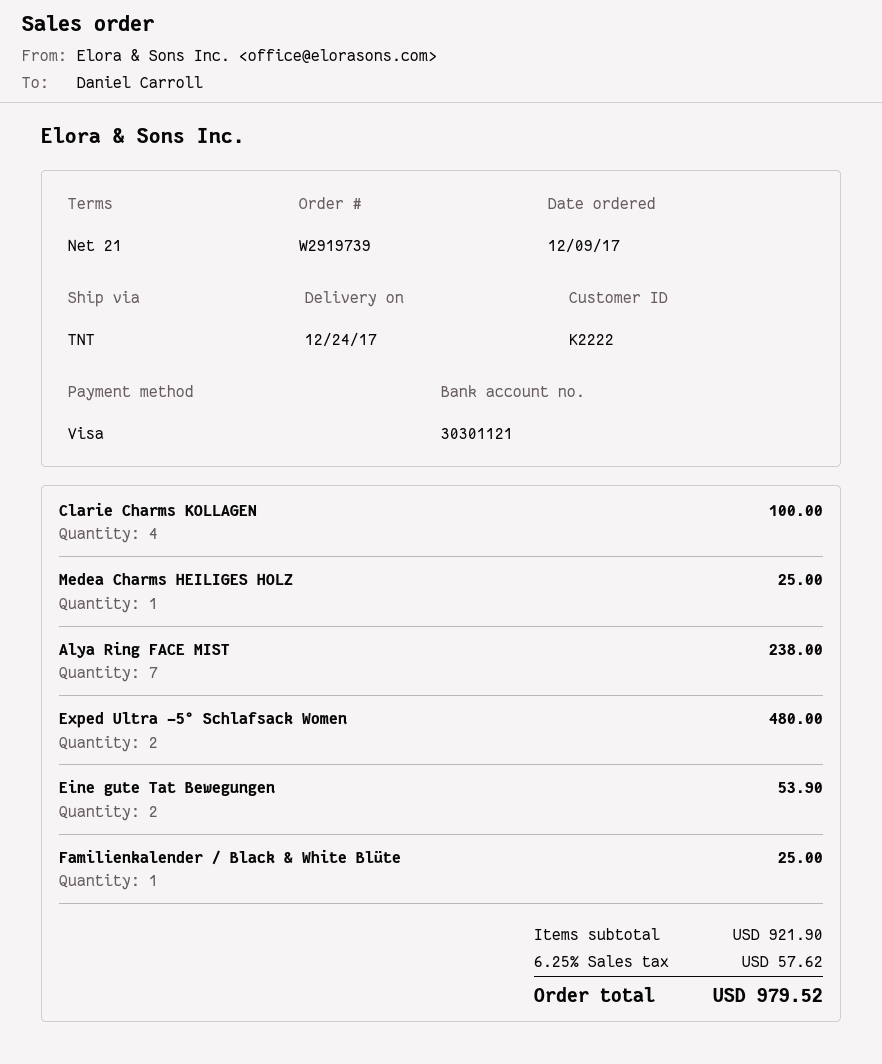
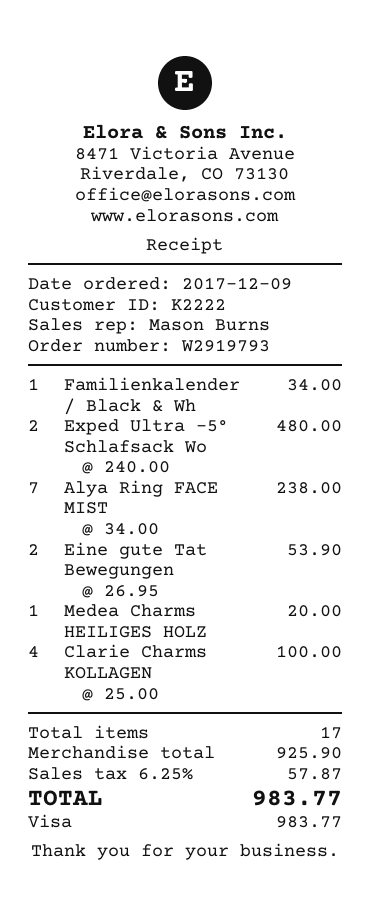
order number: W2919739 -> W2919793
Medea Charms HEILIGES HOLZ: 1 for 25.00 -> 1 for 20.00
Familienkalender / Black & White Blüte: 1 for 25.00 -> 1 for 34.00
subtotal: 921.90 -> 925.90
tax: 6.25% = 57.62 -> 6.25% = 57.87
total: 979.52 -> 983.77

